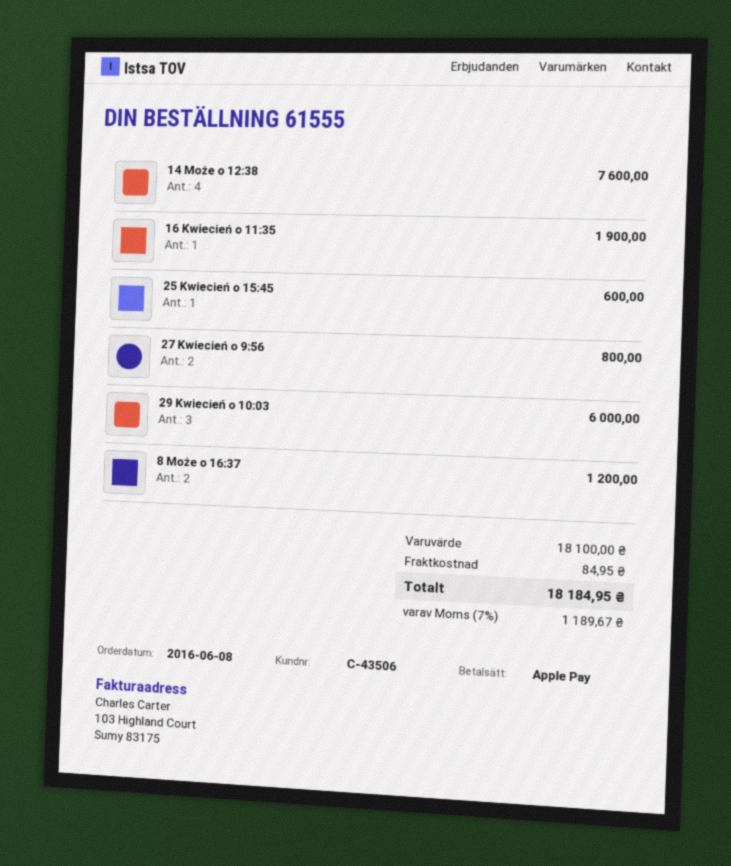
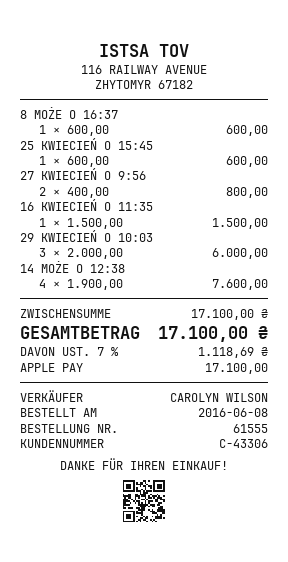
customer number: C-43506 -> C-43306
16 Kwiecień o 11:35: 1 for 1900.00 -> 1 for 1500.00
8 Może o 16:37: 2 for 1200.00 -> 1 for 600.00
subtotal: 18100.00 -> 17100.00
shipping: 84.95 -> none
tax: 7% = 1189.67 -> 7% = 1118.69
total: 18184.95 -> 17100.00

